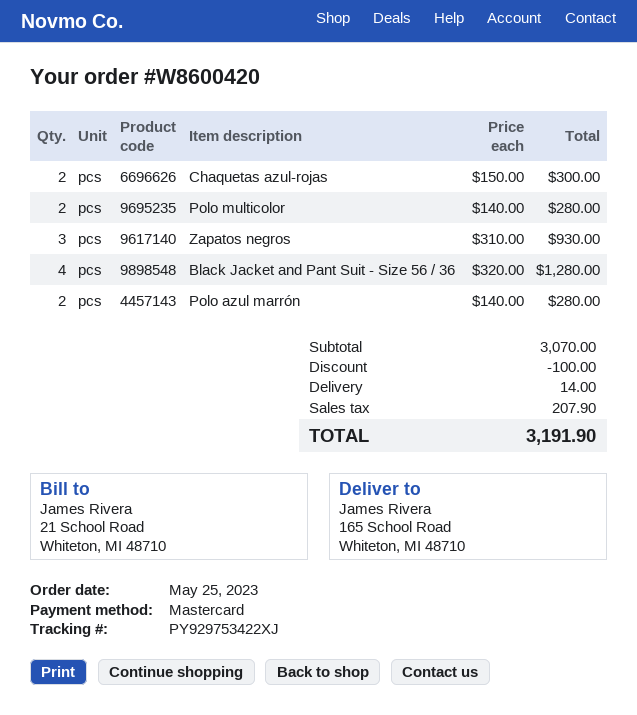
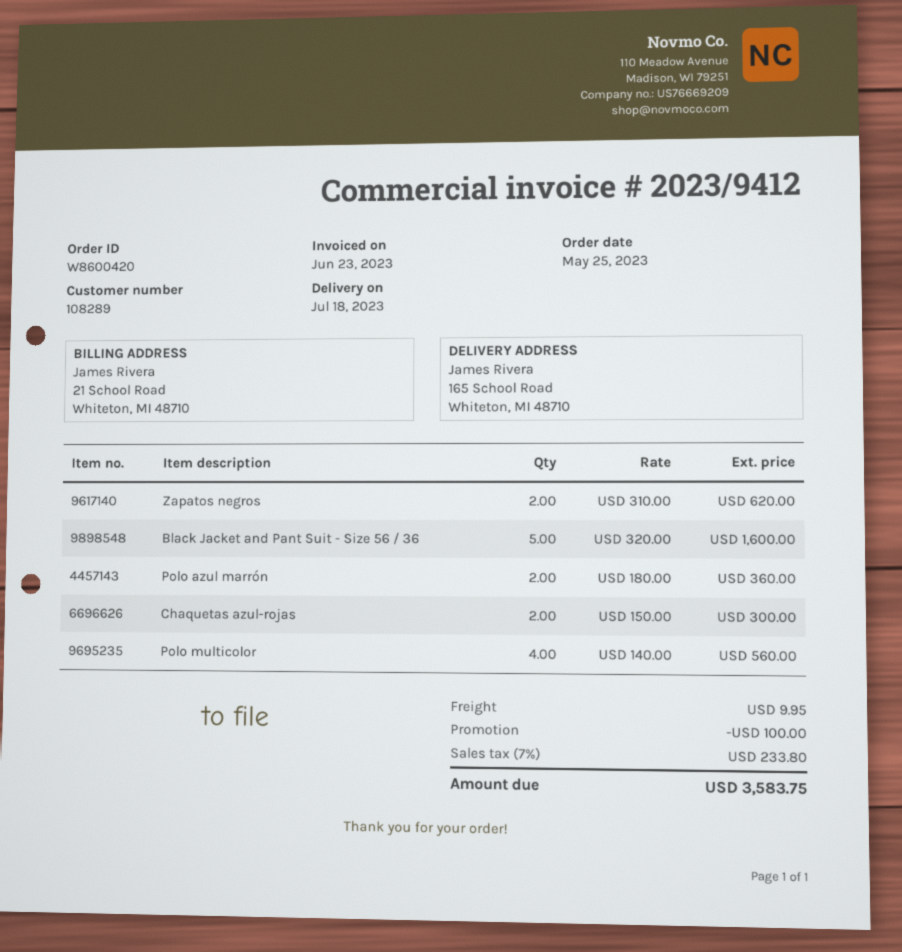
Polo multicolor: 2 x 140.00 = 280.00 -> 4 x 140.00 = 560.00
Zapatos negros: 3 x 310.00 = 930.00 -> 2 x 310.00 = 620.00
Black Jacket and Pant Suit - Size 56 / 36: 4 x 320.00 = 1280.00 -> 5 x 320.00 = 1600.00
Polo azul marrón: 2 x 140.00 = 280.00 -> 2 x 180.00 = 360.00
shipping: 14.00 -> 9.95
tax: 207.90 -> 233.80
total: 3191.90 -> 3583.75

